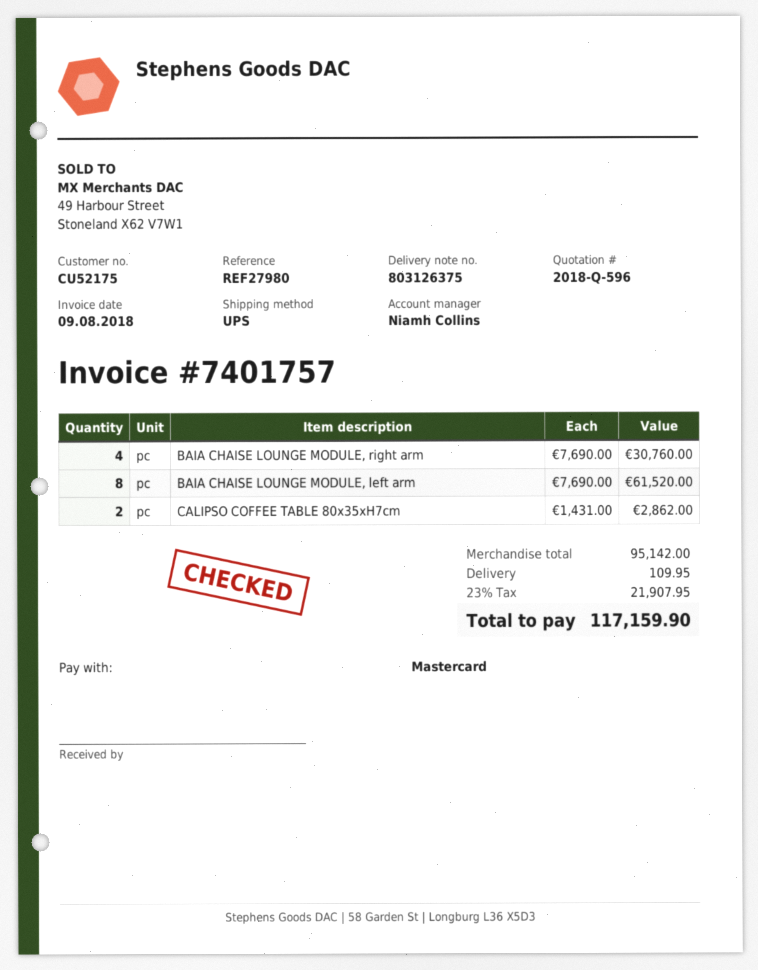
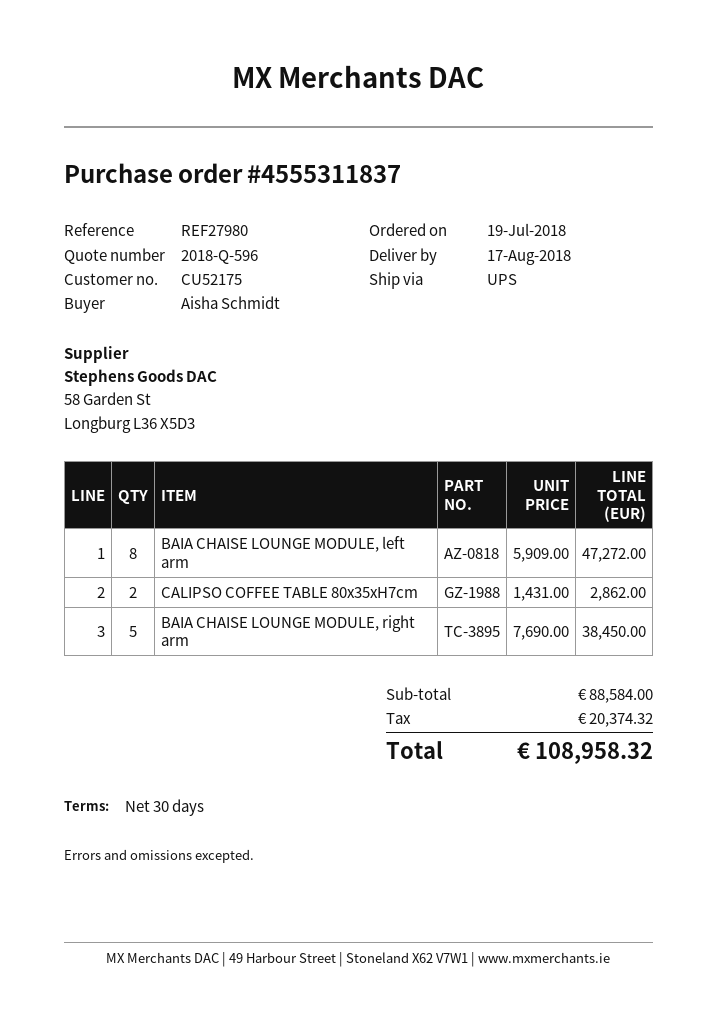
BAIA CHAISE LOUNGE MODULE, right arm: 4 x 7690.00 = 30760.00 -> 5 x 7690.00 = 38450.00
BAIA CHAISE LOUNGE MODULE, left arm: 8 x 7690.00 = 61520.00 -> 8 x 5909.00 = 47272.00
subtotal: 95142.00 -> 88584.00
shipping: 109.95 -> none
tax: 21907.95 -> 20374.32
total: 117159.90 -> 108958.32

